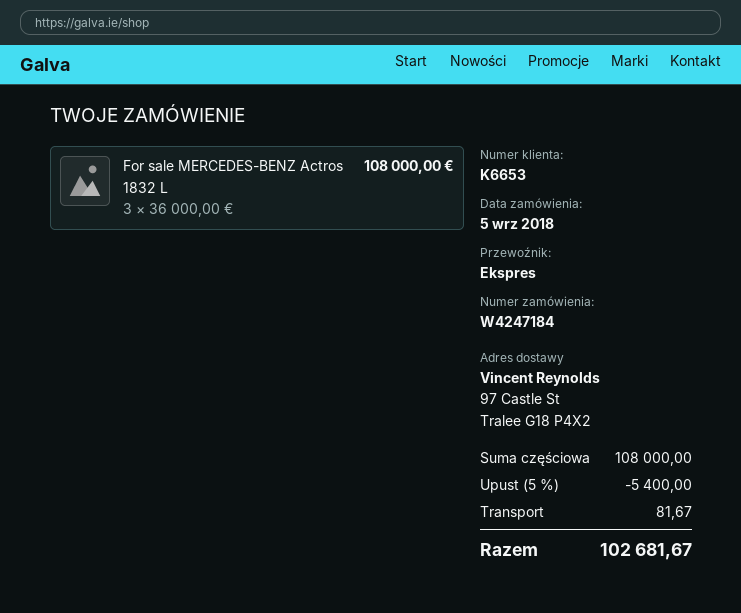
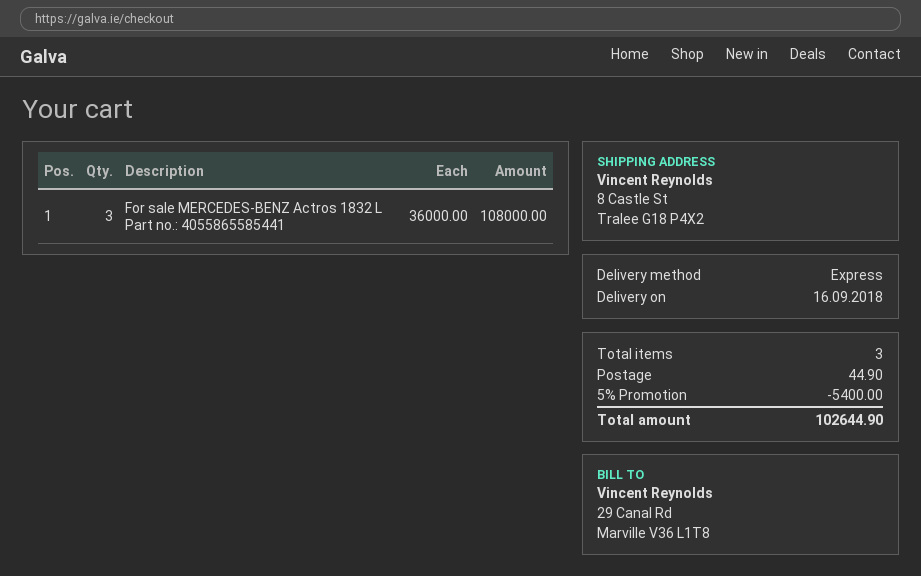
ship to: 97 Castle St, Tralee G18 P4X2 -> 8 Castle St, Tralee G18 P4X2
shipping: 81.67 -> 44.90
total: 102681.67 -> 102644.90

